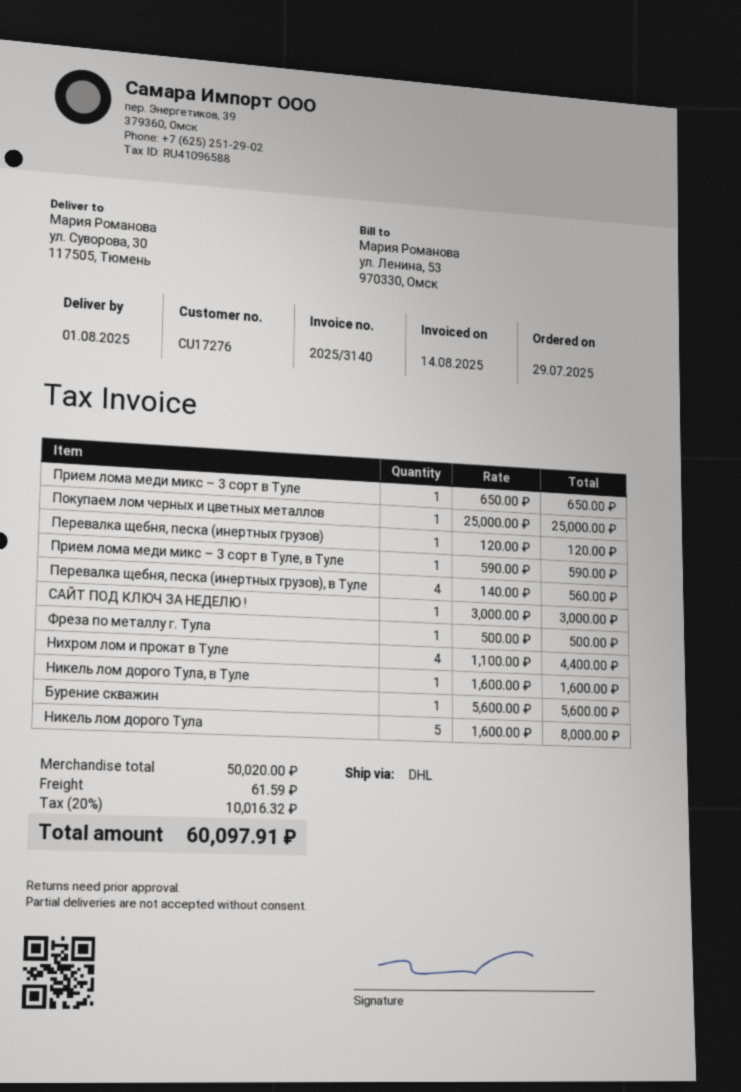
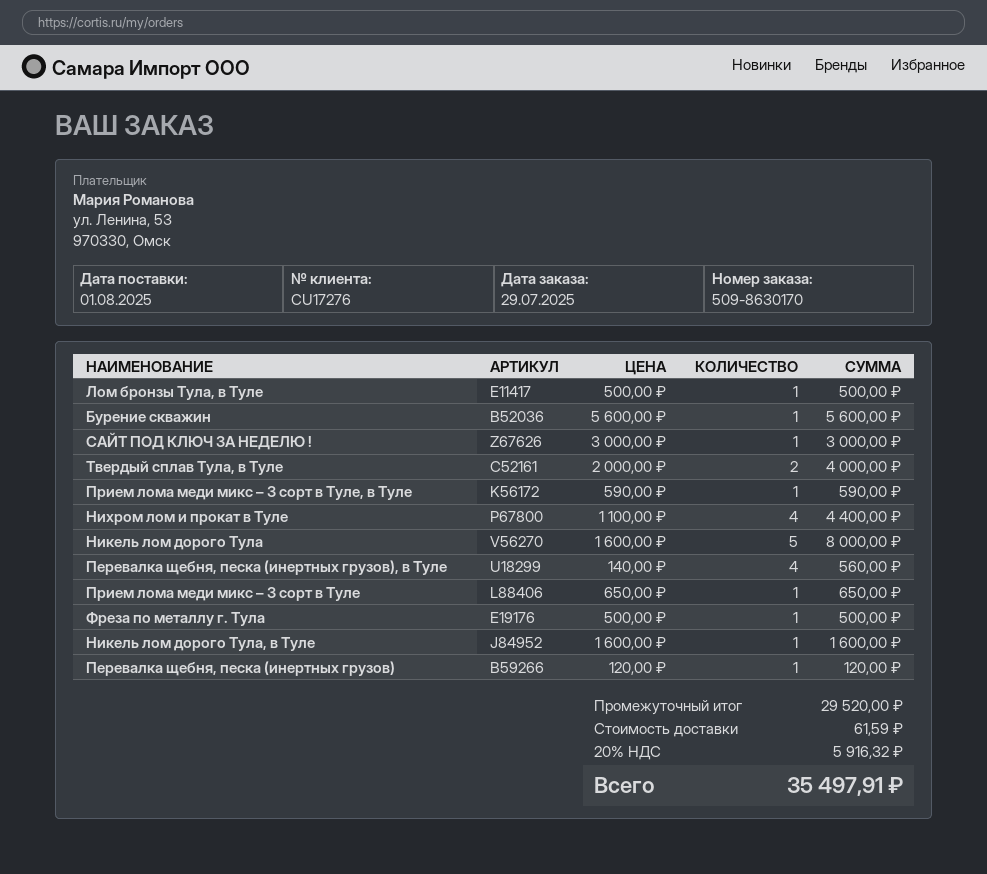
Покупаем лом черных и цветных металлов: 1 x 25000.00 = 25000.00 -> none
Лом бронзы Тула, в Туле: none -> 1 x 500.00 = 500.00
Твердый сплав Тула, в Туле: none -> 2 x 2000.00 = 4000.00
subtotal: 50020.00 -> 29520.00
tax: 20% = 10016.32 -> 20% = 5916.32
total: 60097.91 -> 35497.91

